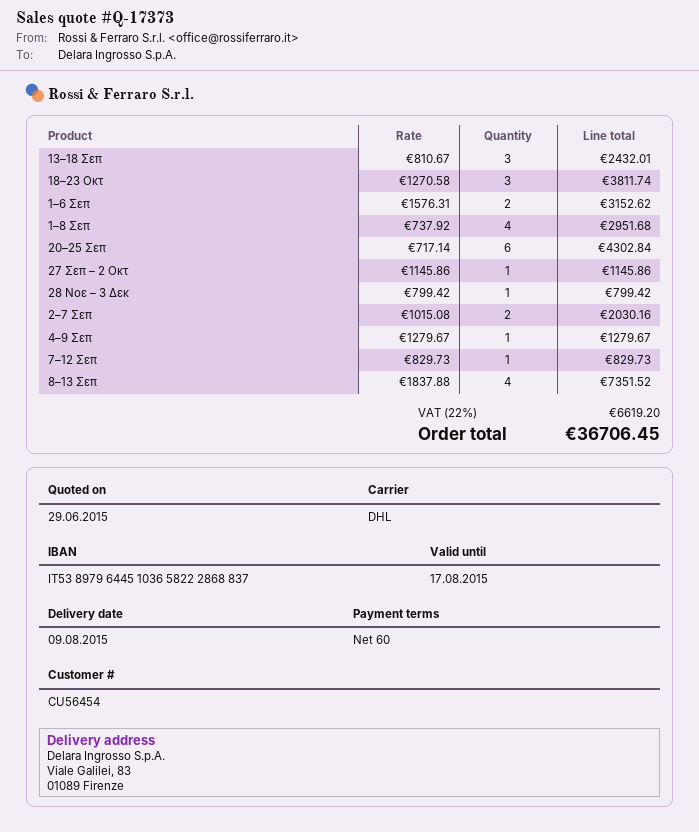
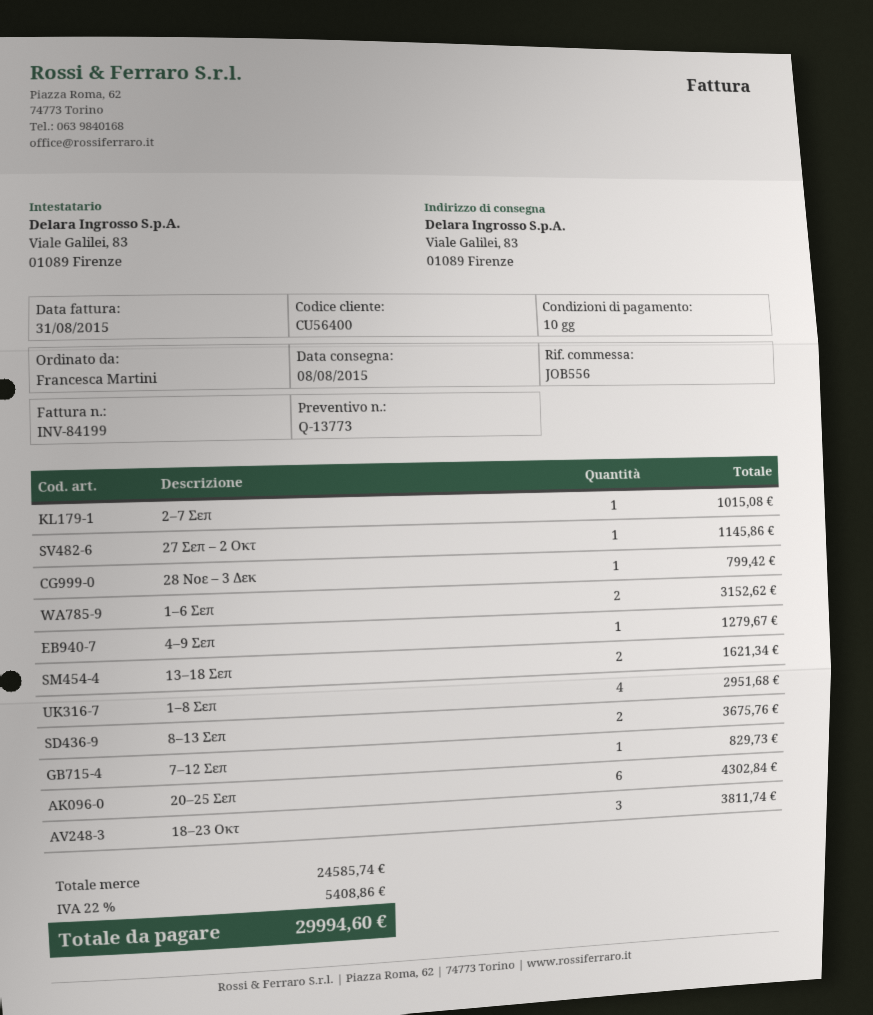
quote number: Q-17373 -> Q-13773
delivery date: 2015-08-09 -> 2015-08-08
payment terms: 60 days -> 10 days
customer number: CU56454 -> CU56400
13–18 Σεπ: 3 for 2432.01 -> 2 for 1621.34
2–7 Σεπ: 2 for 2030.16 -> 1 for 1015.08
8–13 Σεπ: 4 for 7351.52 -> 2 for 3675.76
tax: 22% = 6619.20 -> 22% = 5408.86
total: 36706.45 -> 29994.60

